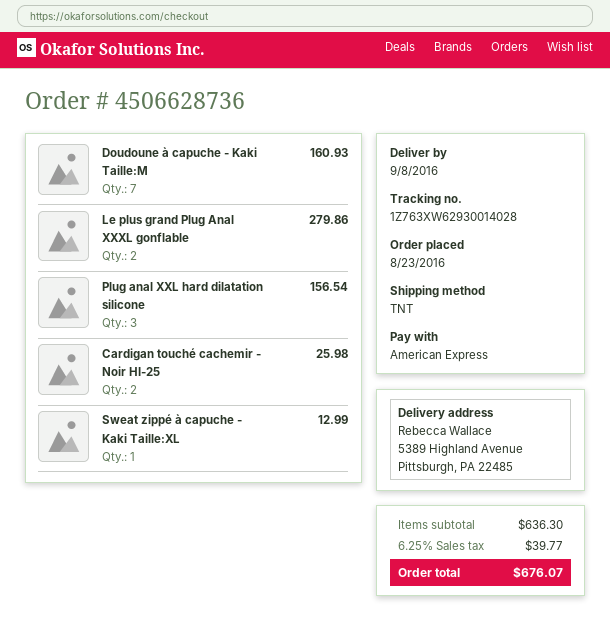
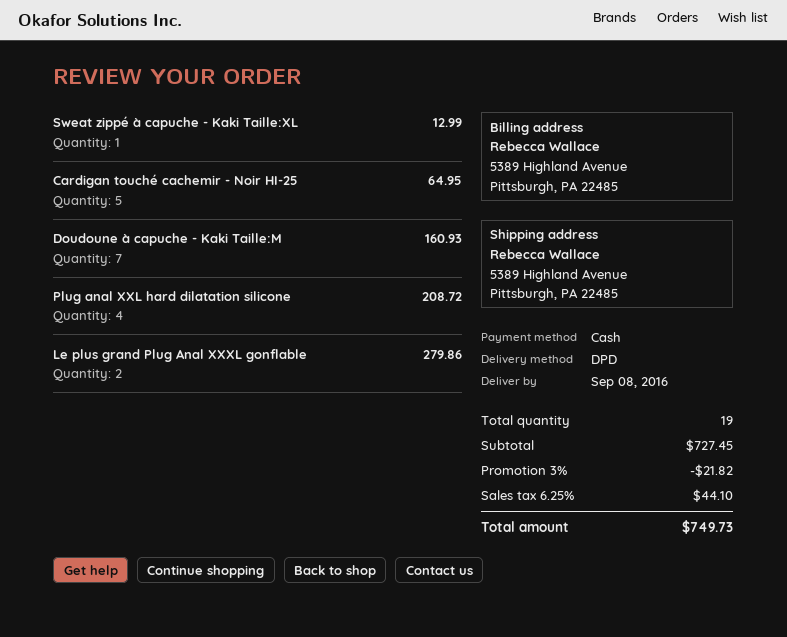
payment method: American Express -> cash
shipping method: TNT -> DPD
Plug anal XXL hard dilatation silicone: 3 for 156.54 -> 4 for 208.72
Cardigan touché cachemir - Noir HI-25: 2 for 25.98 -> 5 for 64.95
subtotal: 636.30 -> 727.45
discount: none -> 3% = 21.82
tax: 6.25% = 39.77 -> 6.25% = 44.10
total: 676.07 -> 749.73

